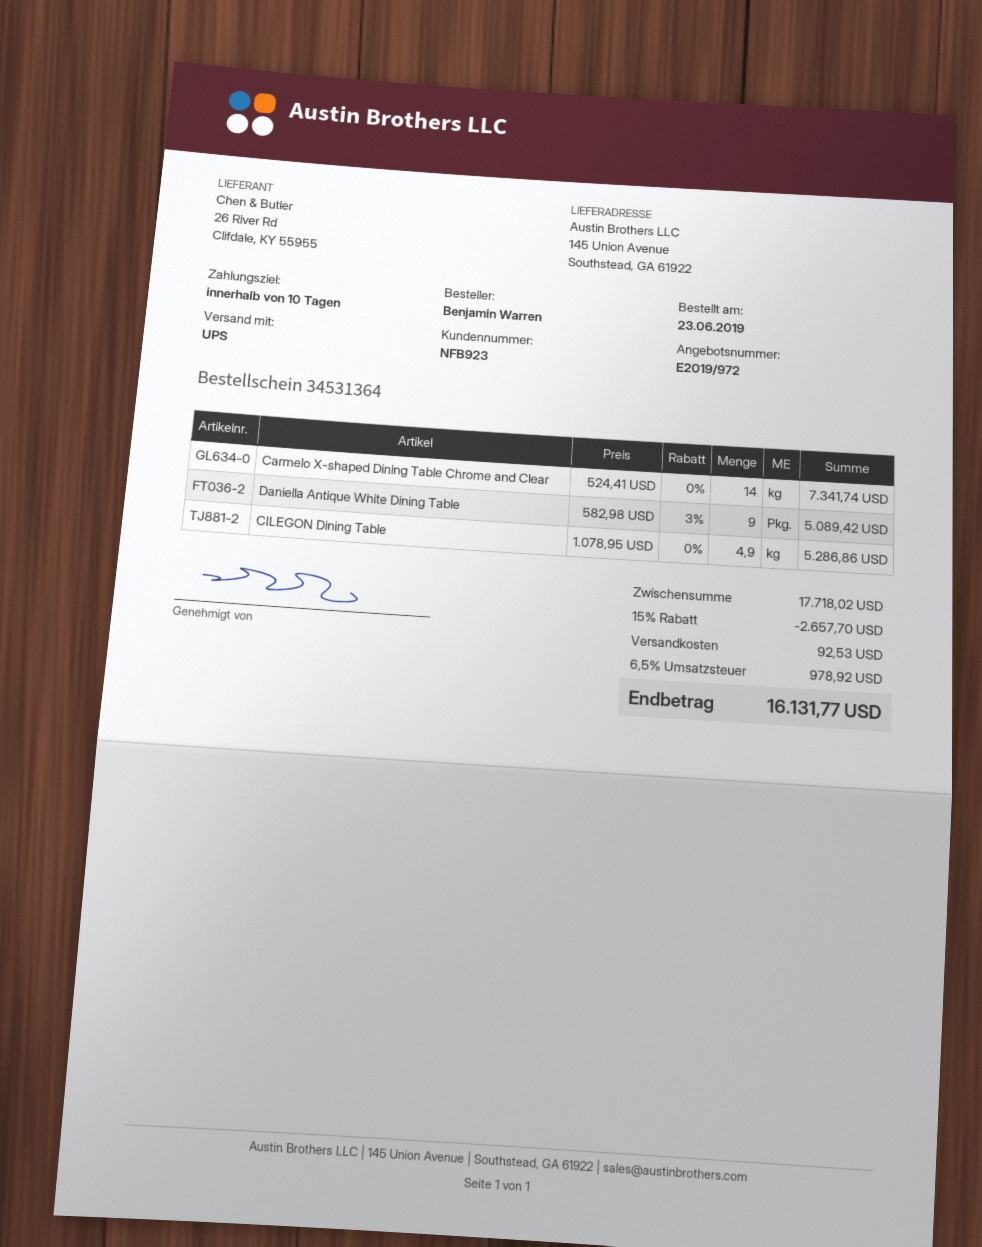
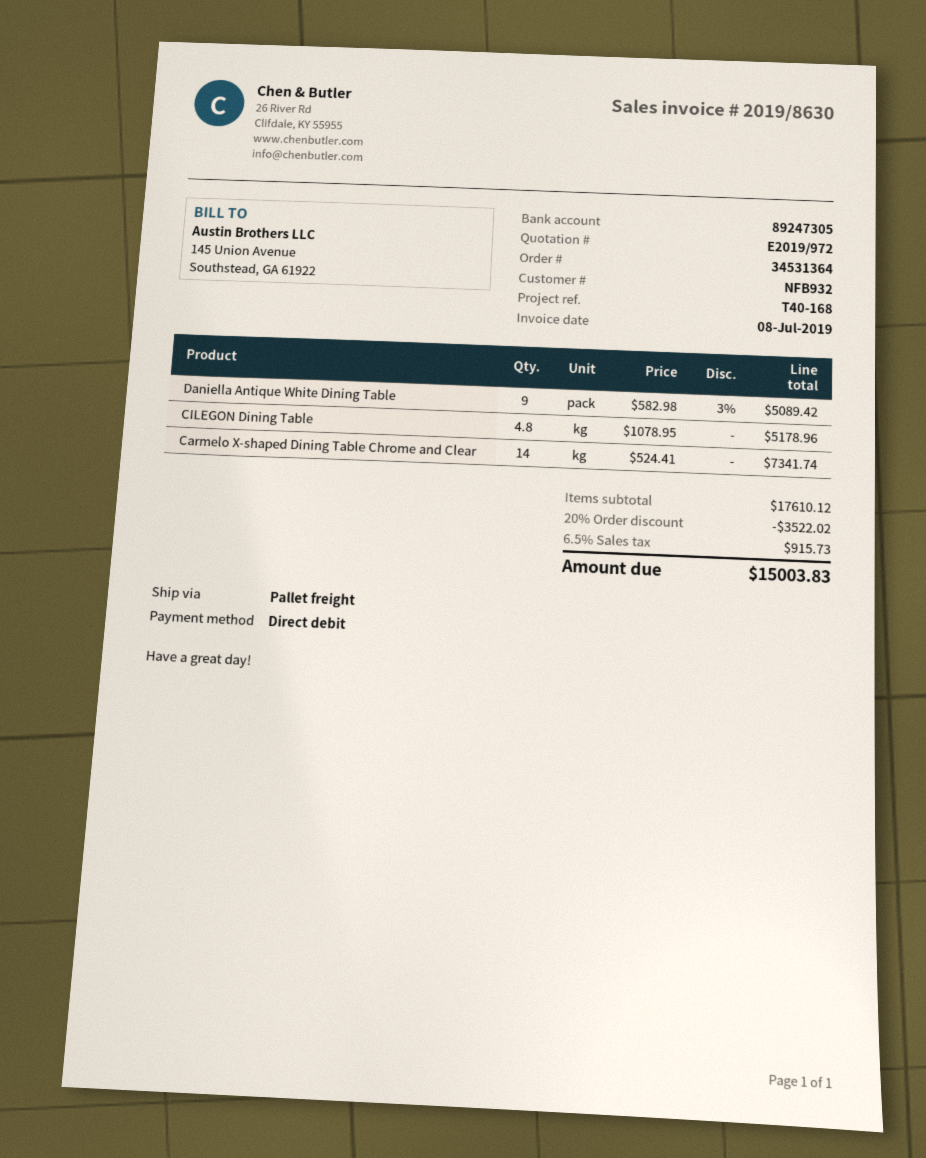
customer number: NFB923 -> NFB932
shipping method: UPS -> pallet freight
CILEGON Dining Table: 4.9 x 1078.95 = 5286.86 -> 4.8 x 1078.95 = 5178.96
subtotal: 17718.02 -> 17610.12
discount: 15% = 2657.70 -> 20% = 3522.02
shipping: 92.53 -> none
tax: 6.5% = 978.92 -> 6.5% = 915.73
total: 16131.77 -> 15003.83

